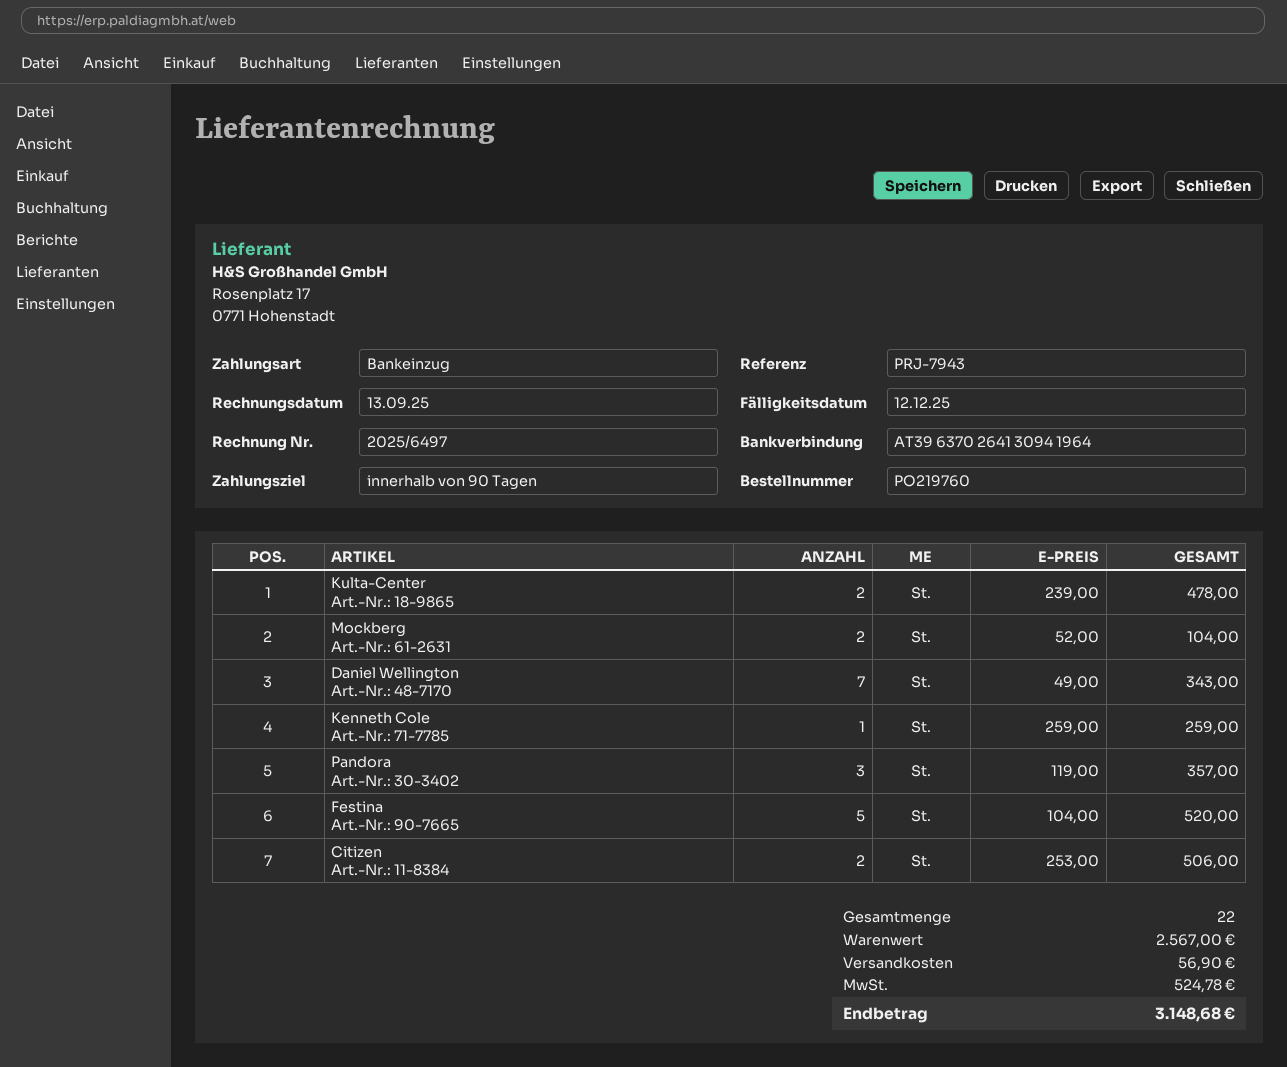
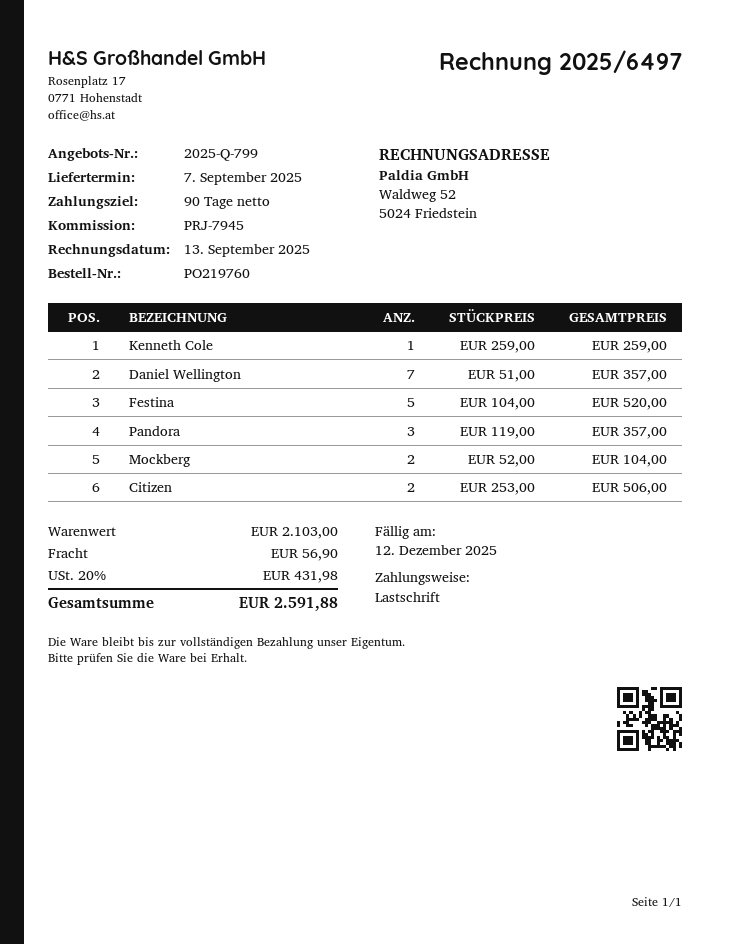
reference: PRJ-7943 -> PRJ-7945
Kulta-Center: 2 x 239.00 = 478.00 -> none
Daniel Wellington: 7 x 49.00 = 343.00 -> 7 x 51.00 = 357.00
subtotal: 2567.00 -> 2103.00
tax: 524.78 -> 431.98
total: 3148.68 -> 2591.88

